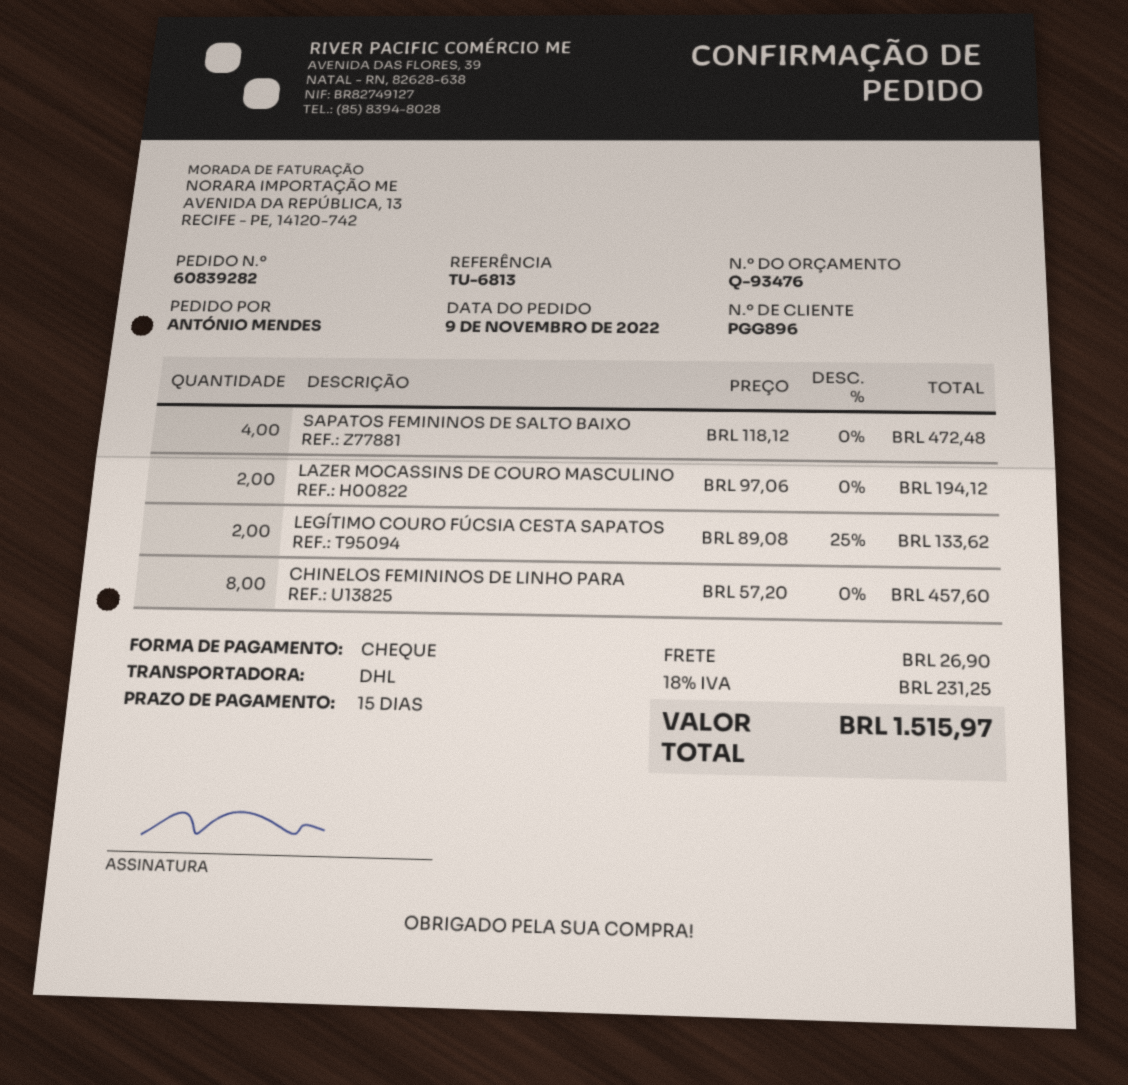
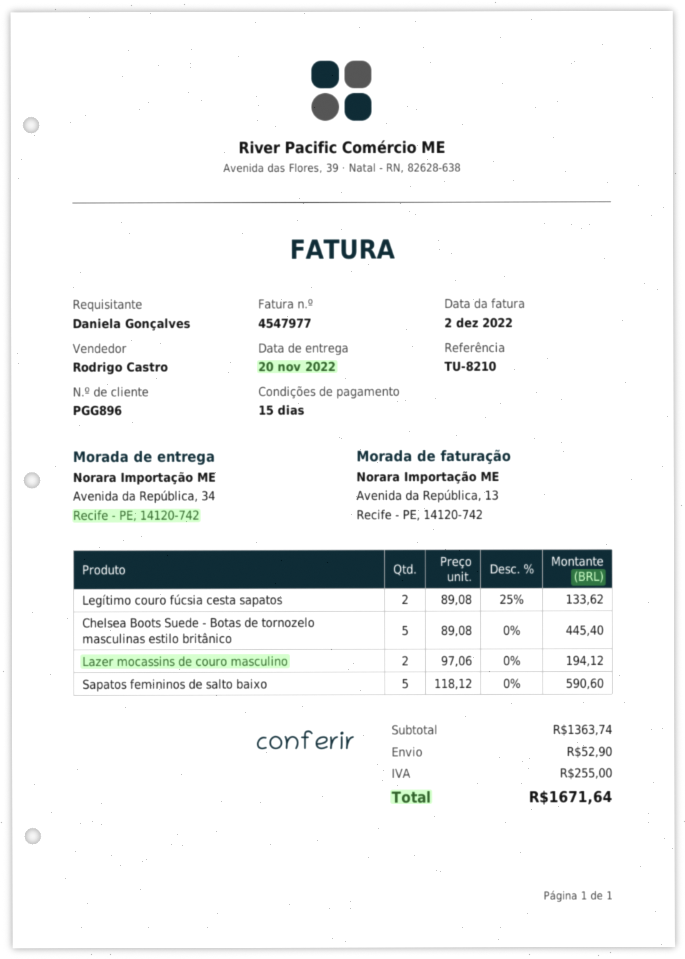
reference: TU-6813 -> TU-8210
ordered by: ANTÓNIO MENDES -> Daniela Gonçalves
SAPATOS FEMININOS DE SALTO BAIXO: 4 x 118.12 = 472.48 -> 5 x 118.12 = 590.60
CHINELOS FEMININOS DE LINHO PARA: 8 x 57.20 = 457.60 -> none
Chelsea Boots Suede - Botas de tornozelo masculinas estilo britânico: none -> 5 x 89.08 = 445.40
shipping: 26.90 -> 52.90
tax: 231.25 -> 255.00
total: 1515.97 -> 1671.64

